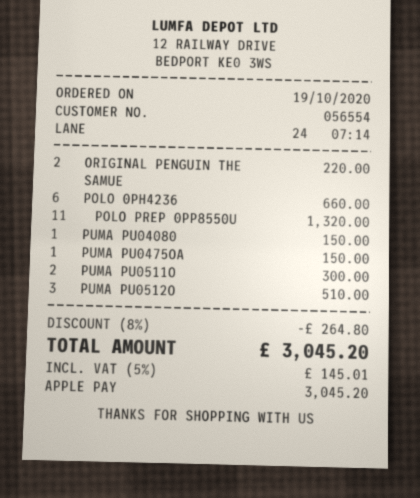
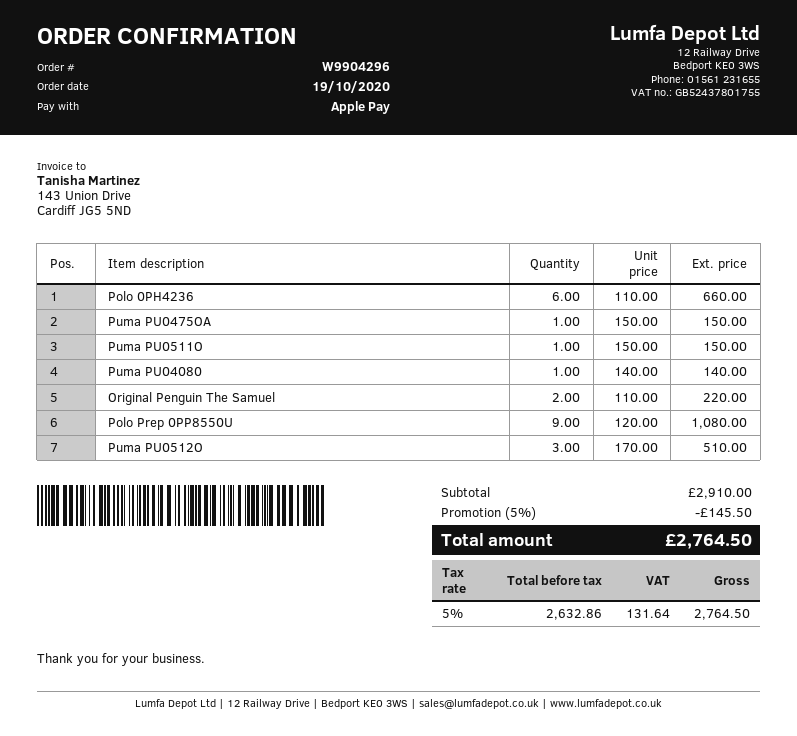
POLO PREP 0PP8550U: 11 for 1320.00 -> 9 for 1080.00
PUMA PU04080: 1 for 150.00 -> 1 for 140.00
PUMA PU0511O: 2 for 300.00 -> 1 for 150.00
discount: 8% = 264.80 -> 5% = 145.50
tax: 5% = 145.01 -> 5% = 131.64
total: 3045.20 -> 2764.50

